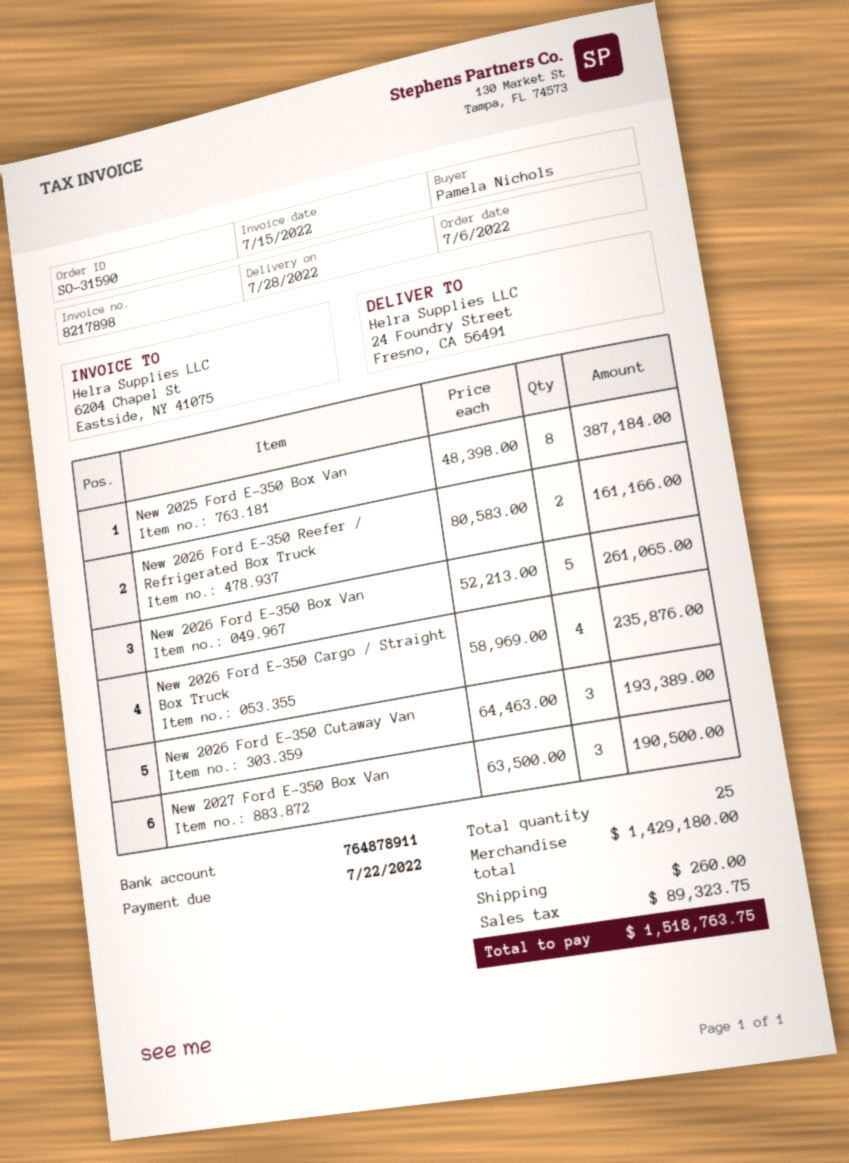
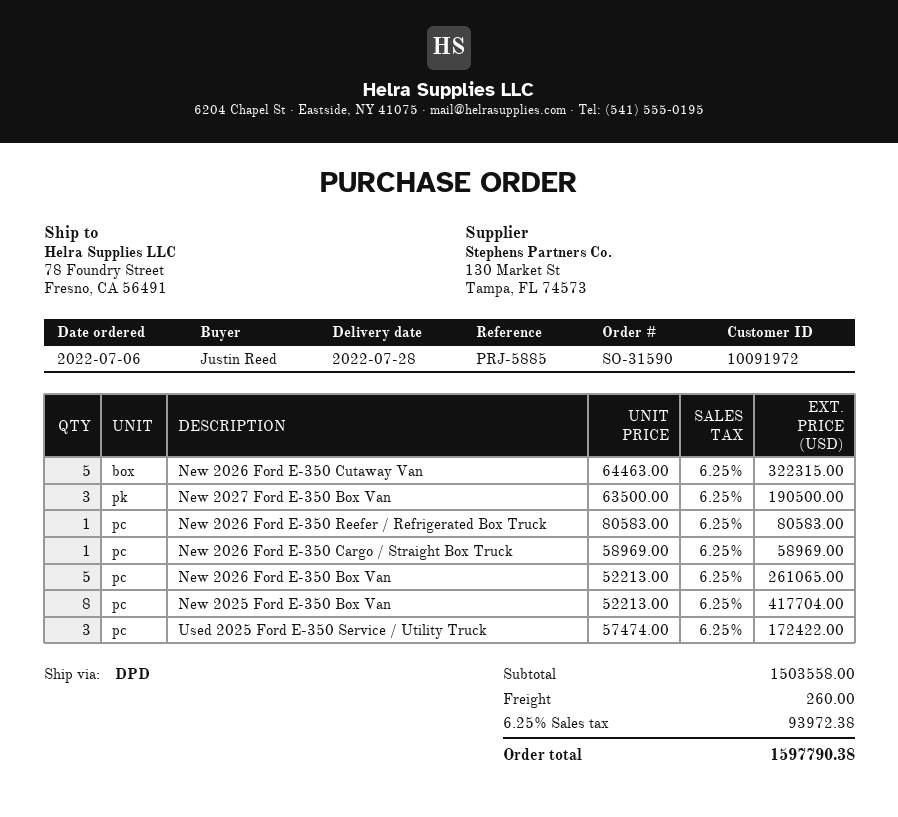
ordered by: Pamela Nichols -> Justin Reed
ship to: 24 Foundry Street, Fresno, CA 56491 -> 78 Foundry Street, Fresno, CA 56491
New 2025 Ford E-350 Box Van: 8 x 48398.00 = 387184.00 -> 8 x 52213.00 = 417704.00
New 2026 Ford E-350 Reefer / Refrigerated Box Truck: 2 x 80583.00 = 161166.00 -> 1 x 80583.00 = 80583.00
New 2026 Ford E-350 Cargo / Straight Box Truck: 4 x 58969.00 = 235876.00 -> 1 x 58969.00 = 58969.00
New 2026 Ford E-350 Cutaway Van: 3 x 64463.00 = 193389.00 -> 5 x 64463.00 = 322315.00
Used 2025 Ford E-350 Service / Utility Truck: none -> 3 x 57474.00 = 172422.00
subtotal: 1429180.00 -> 1503558.00
tax: 89323.75 -> 93972.38
total: 1518763.75 -> 1597790.38

